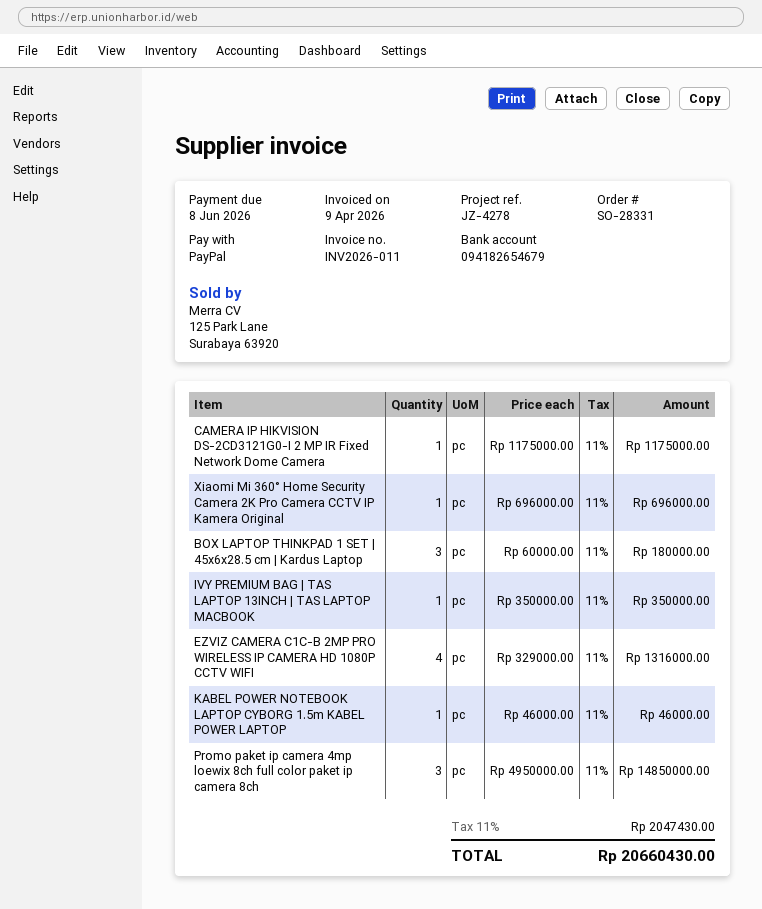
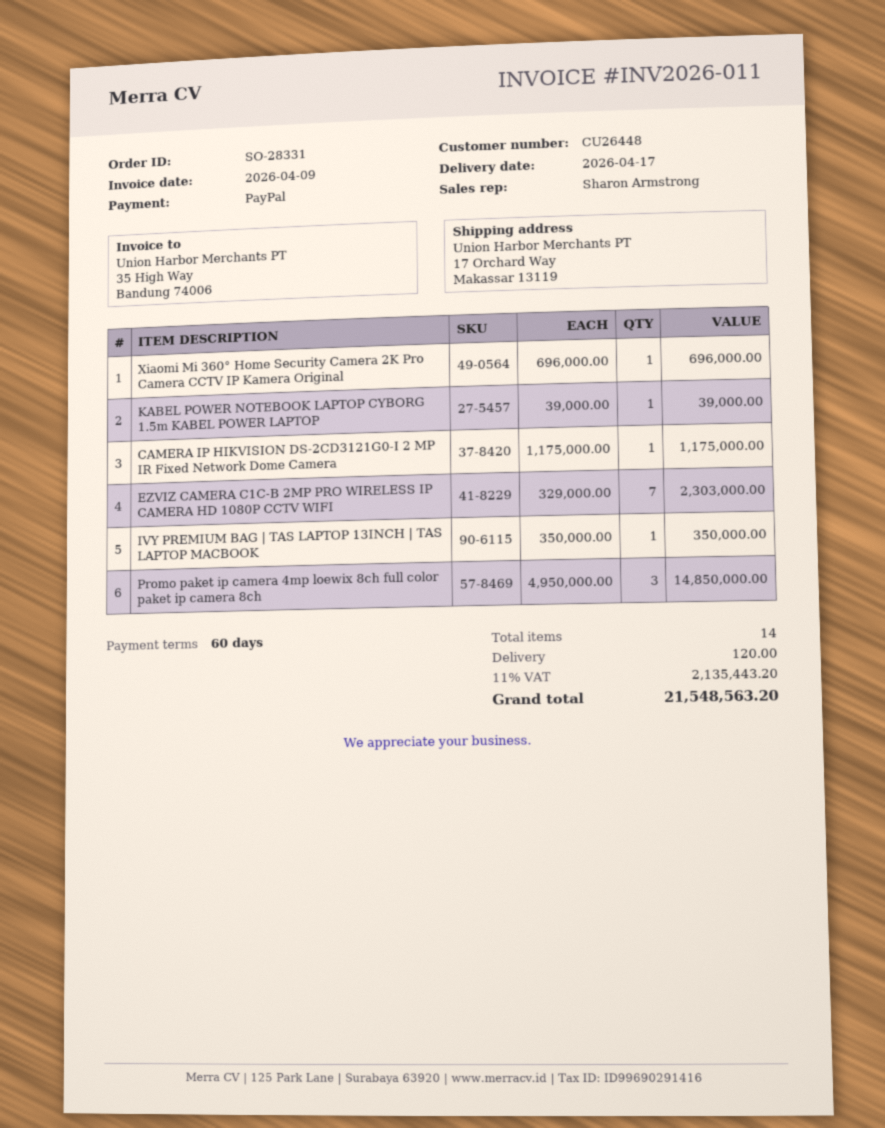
BOX LAPTOP THINKPAD 1 SET | 45x6x28.5 cm | Kardus Laptop: 3 x 60000.00 = 180000.00 -> none
EZVIZ CAMERA C1C-B 2MP PRO WIRELESS IP CAMERA HD 1080P CCTV WIFI: 4 x 329000.00 = 1316000.00 -> 7 x 329000.00 = 2303000.00
KABEL POWER NOTEBOOK LAPTOP CYBORG 1.5m KABEL POWER LAPTOP: 1 x 46000.00 = 46000.00 -> 1 x 39000.00 = 39000.00
shipping: none -> 120.00
tax: 11% = 2047430.00 -> 11% = 2135443.20
total: 20660430.00 -> 21548563.20

